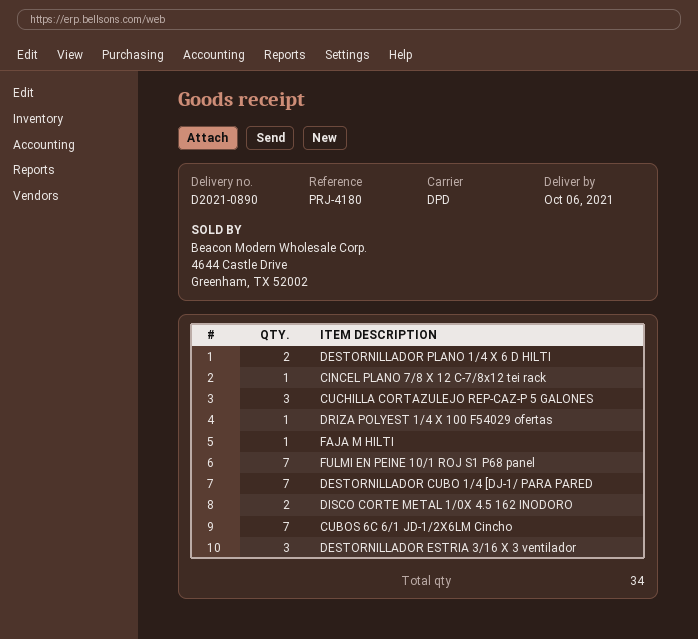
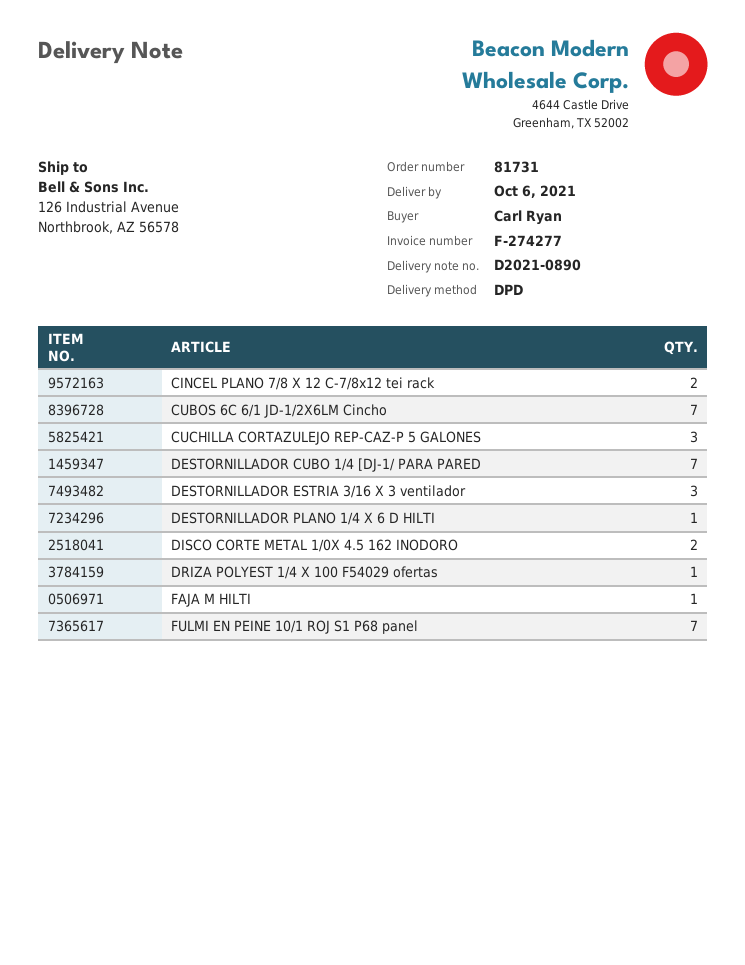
DESTORNILLADOR PLANO 1/4 X 6 D HILTI: 2 -> 1
CINCEL PLANO 7/8 X 12 C-7/8x12 tei rack: 1 -> 2

